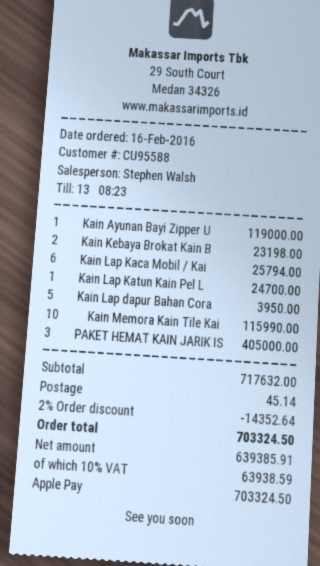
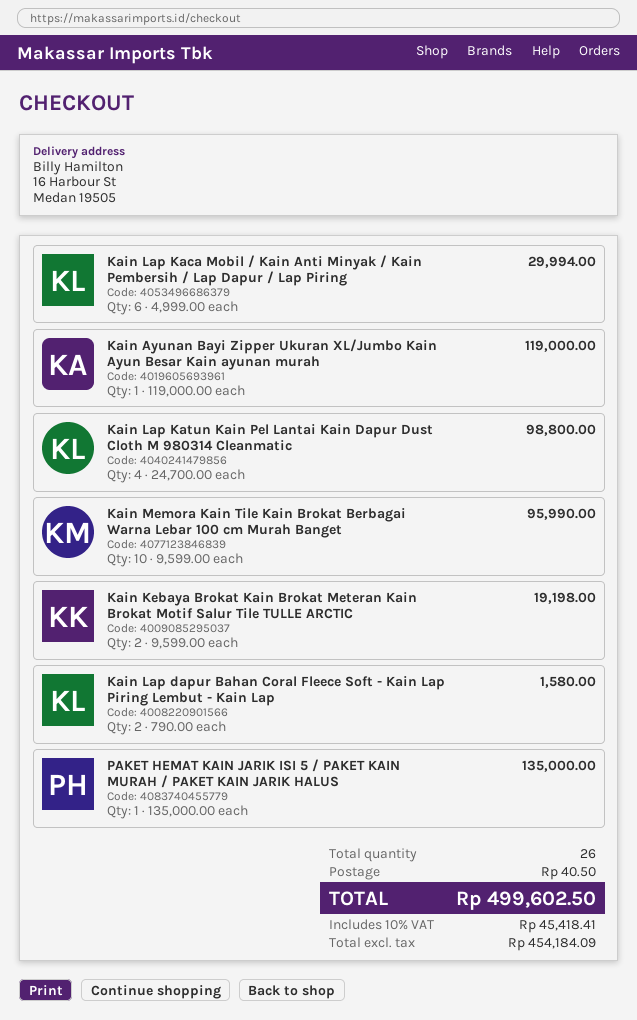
Kain Kebaya Brokat Kain B: 2 for 23198.00 -> 2 for 19198.00
Kain Lap Kaca Mobil / Kai: 6 for 25794.00 -> 6 for 29994.00
Kain Lap Katun Kain Pel L: 1 for 24700.00 -> 4 for 98800.00
Kain Lap dapur Bahan Cora: 5 for 3950.00 -> 2 for 1580.00
Kain Memora Kain Tile Kai: 10 for 115990.00 -> 10 for 95990.00
PAKET HEMAT KAIN JARIK IS: 3 for 405000.00 -> 1 for 135000.00
discount: 2% = 14352.64 -> none
shipping: 45.14 -> 40.50
net: 639385.91 -> 454184.09
tax: 10% = 63938.59 -> 10% = 45418.41
total: 703324.50 -> 499602.50

